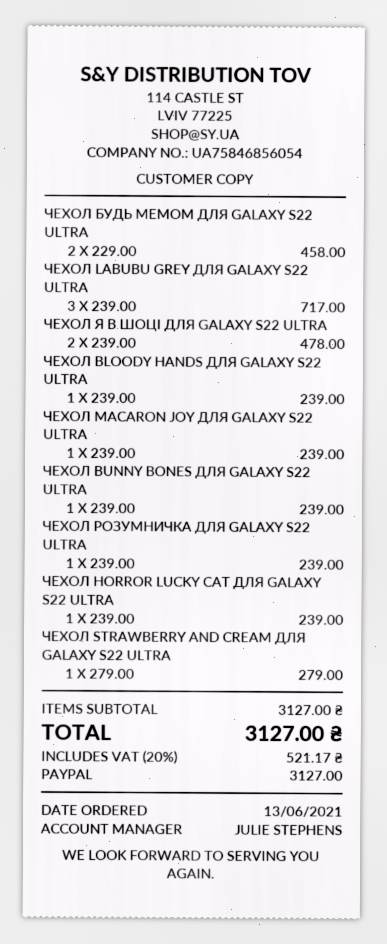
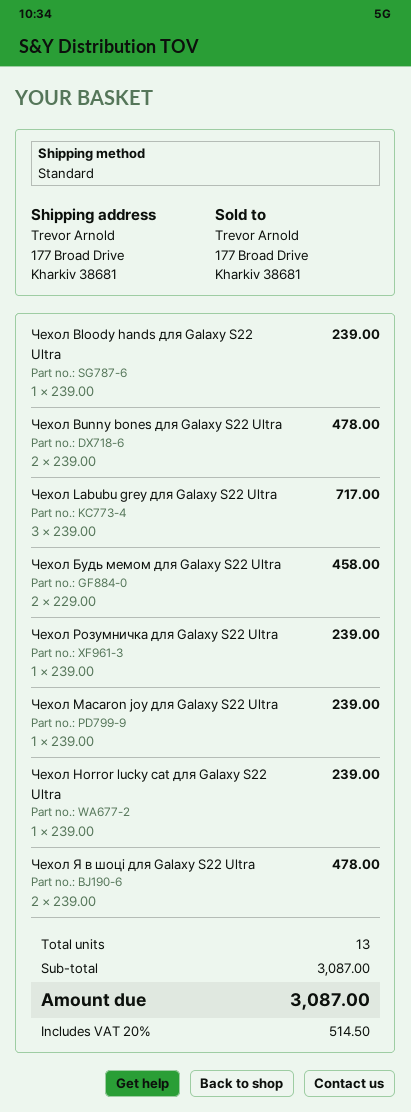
ЧЕХОЛ BUNNY BONES ДЛЯ GALAXY S22 ULTRA: 1 x 239.00 = 239.00 -> 2 x 239.00 = 478.00
ЧЕХОЛ STRAWBERRY AND CREAM ДЛЯ GALAXY S22 ULTRA: 1 x 279.00 = 279.00 -> none
subtotal: 3127.00 -> 3087.00
tax: 20% = 521.17 -> 20% = 514.50
total: 3127.00 -> 3087.00

